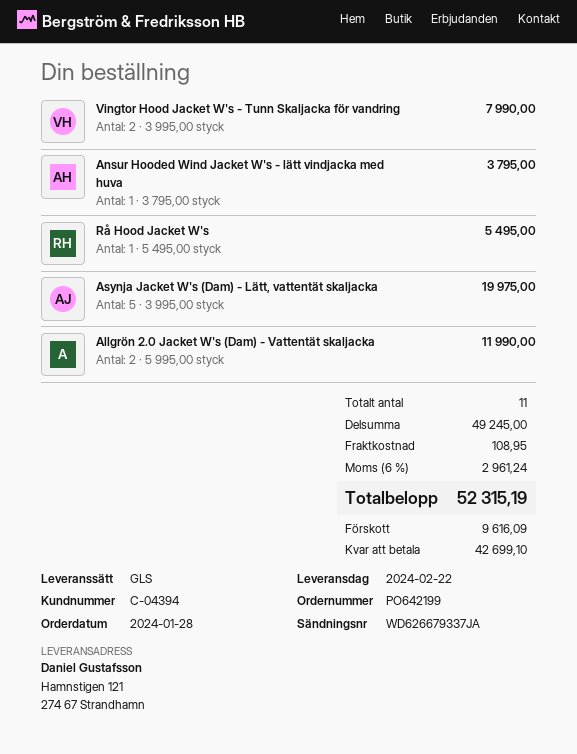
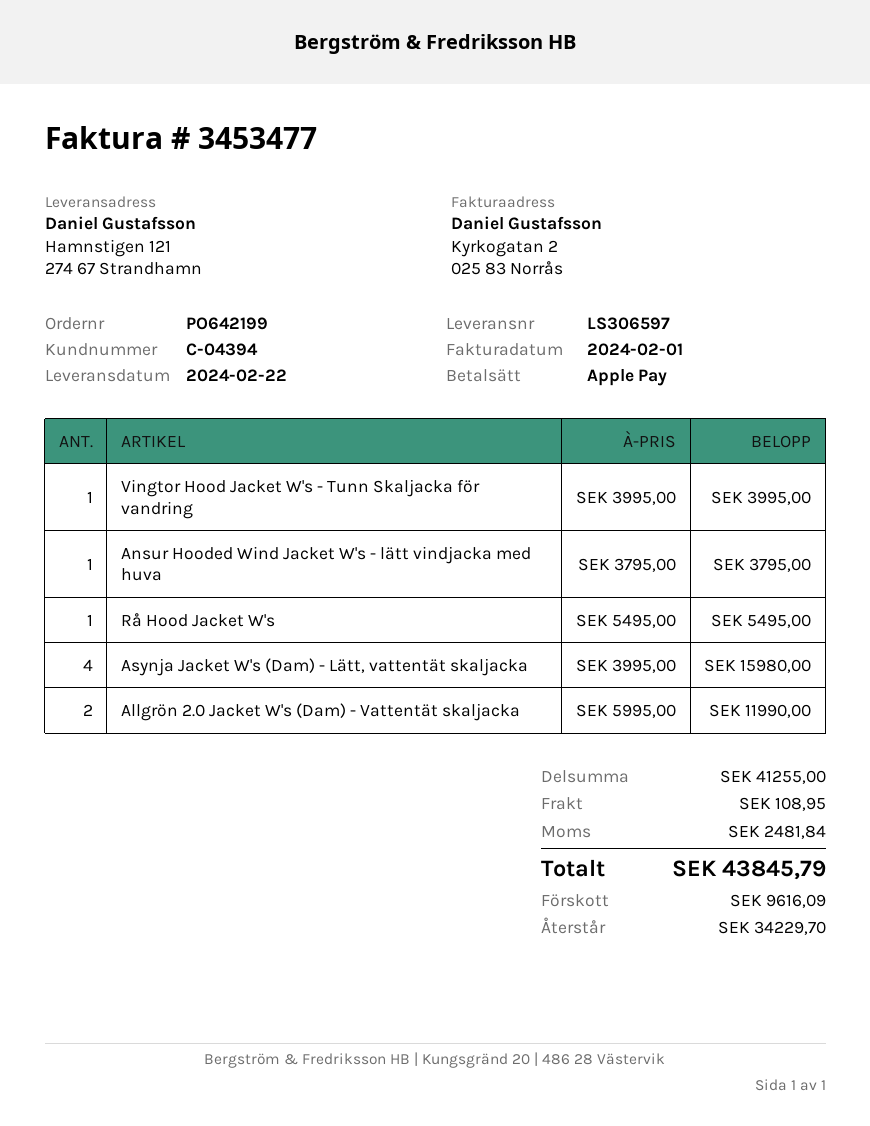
Vingtor Hood Jacket W's - Tunn Skaljacka för vandring: 2 x 3995.00 = 7990.00 -> 1 x 3995.00 = 3995.00
Asynja Jacket W's (Dam) - Lätt, vattentät skaljacka: 5 x 3995.00 = 19975.00 -> 4 x 3995.00 = 15980.00
subtotal: 49245.00 -> 41255.00
tax: 2961.24 -> 2481.84
total: 52315.19 -> 43845.79
balance: 42699.10 -> 34229.70

